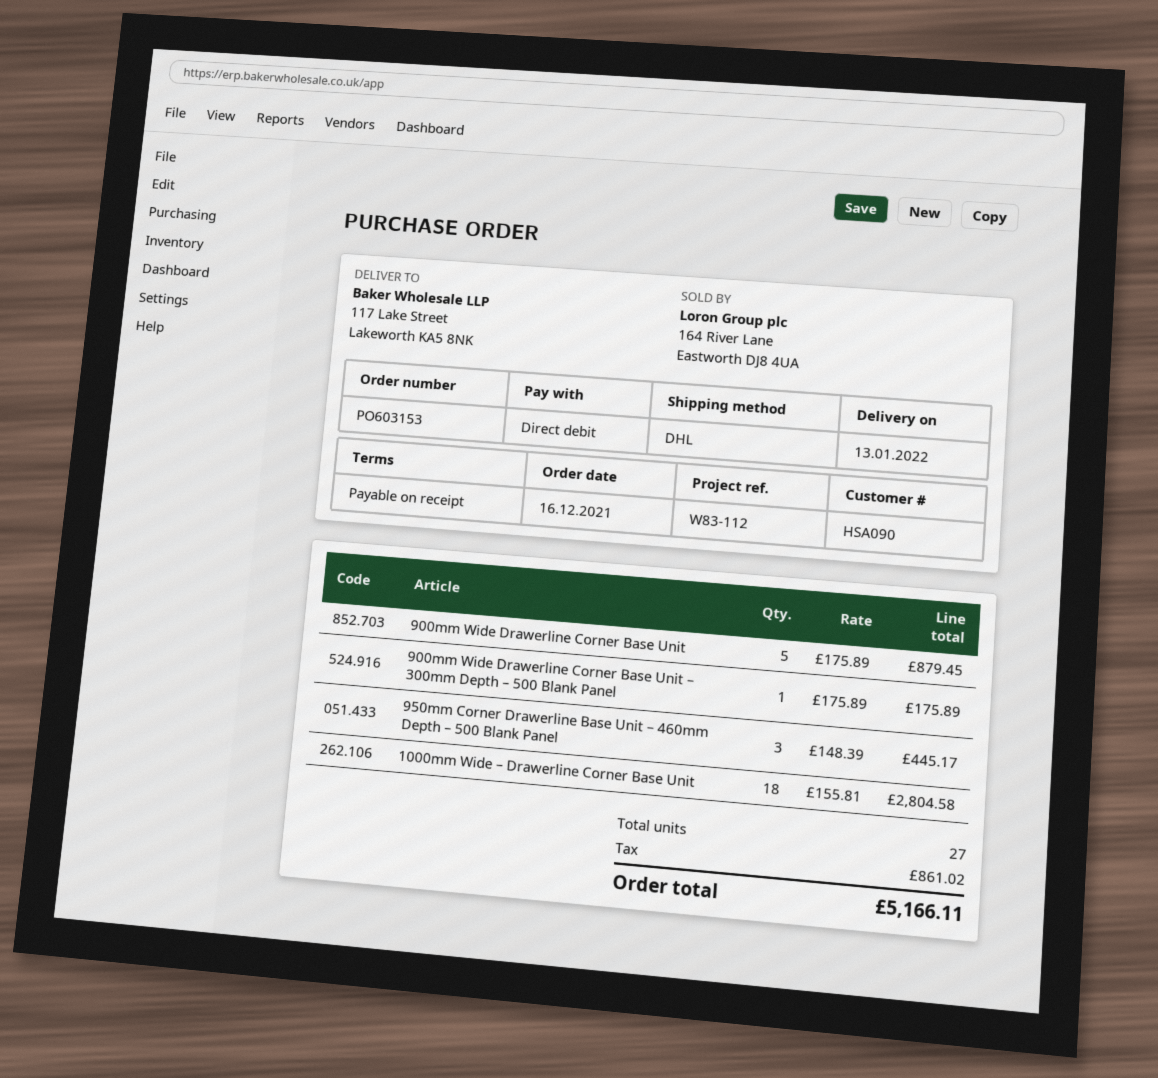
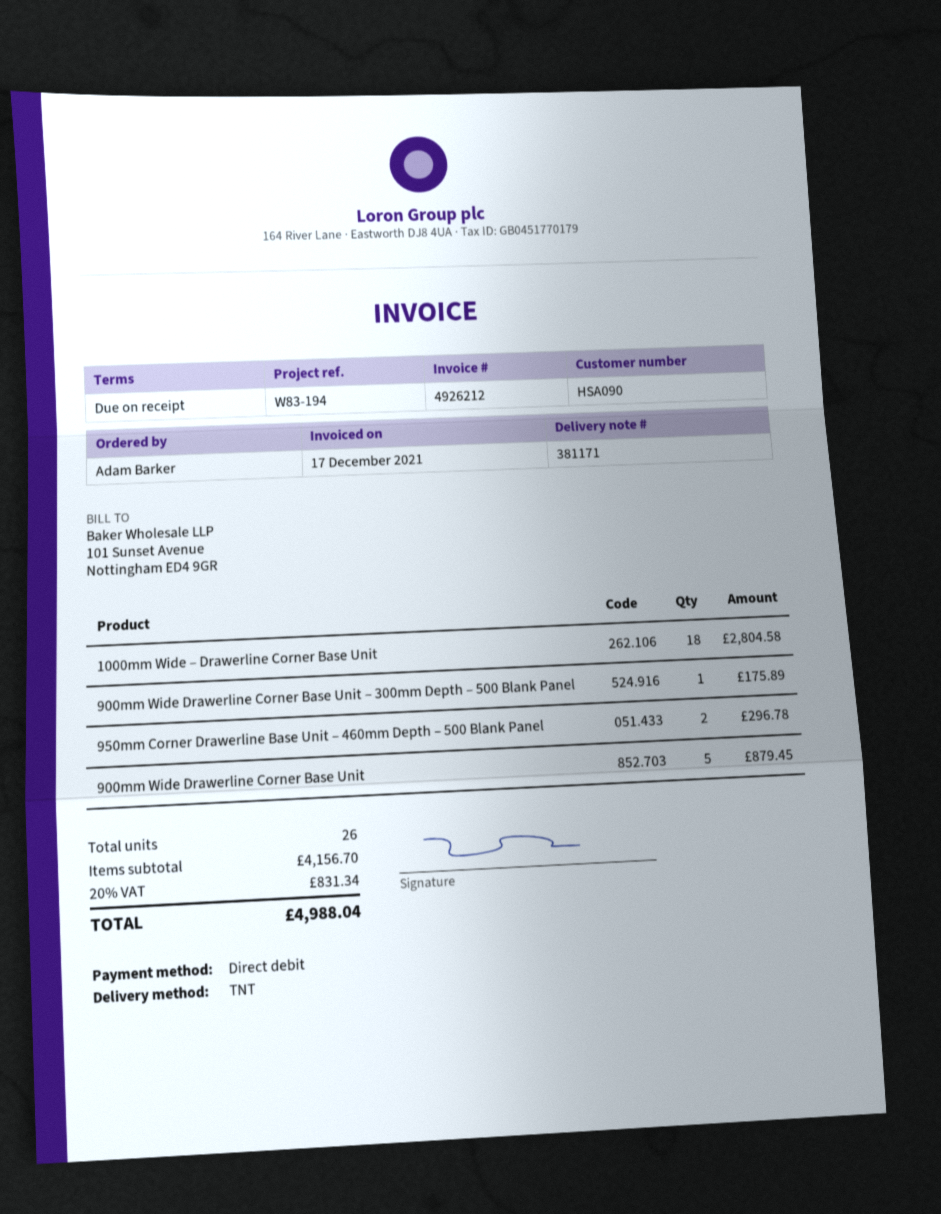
reference: W83-112 -> W83-194
shipping method: DHL -> TNT
950mm Corner Drawerline Base Unit – 460mm Depth – 500 Blank Panel: 3 for 445.17 -> 2 for 296.78
total quantity: 27 -> 26
tax: 861.02 -> 831.34
total: 5166.11 -> 4988.04

